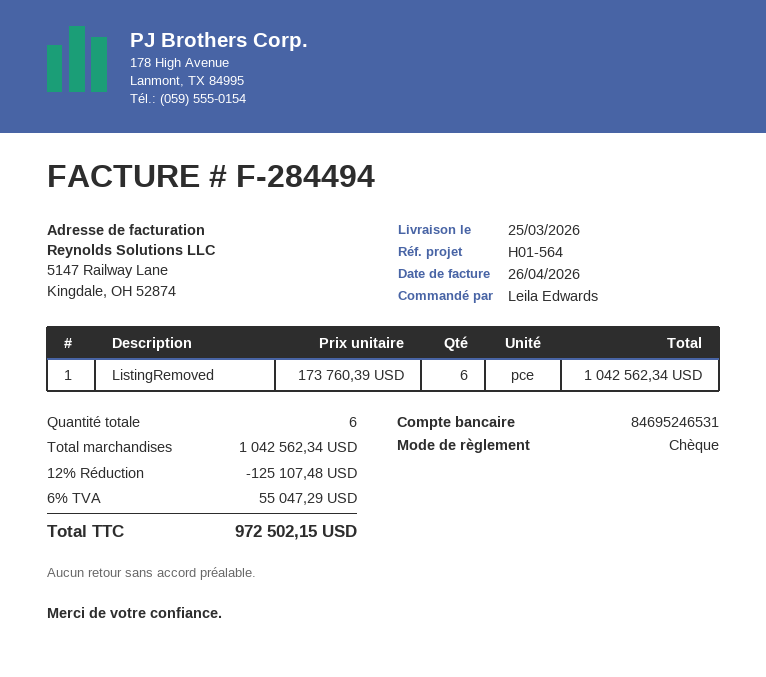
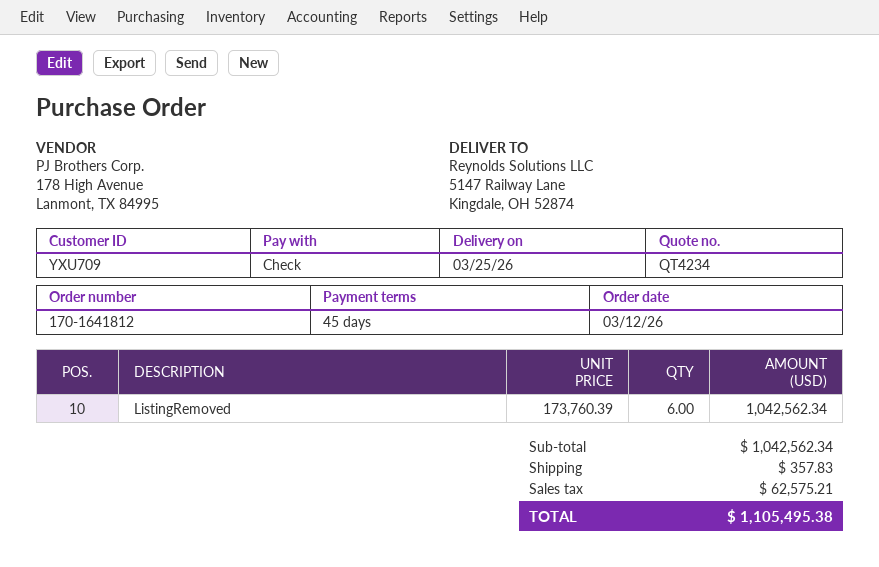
discount: 12% = 125107.48 -> none
shipping: none -> 357.83
tax: 55047.29 -> 62575.21
total: 972502.15 -> 1105495.38

